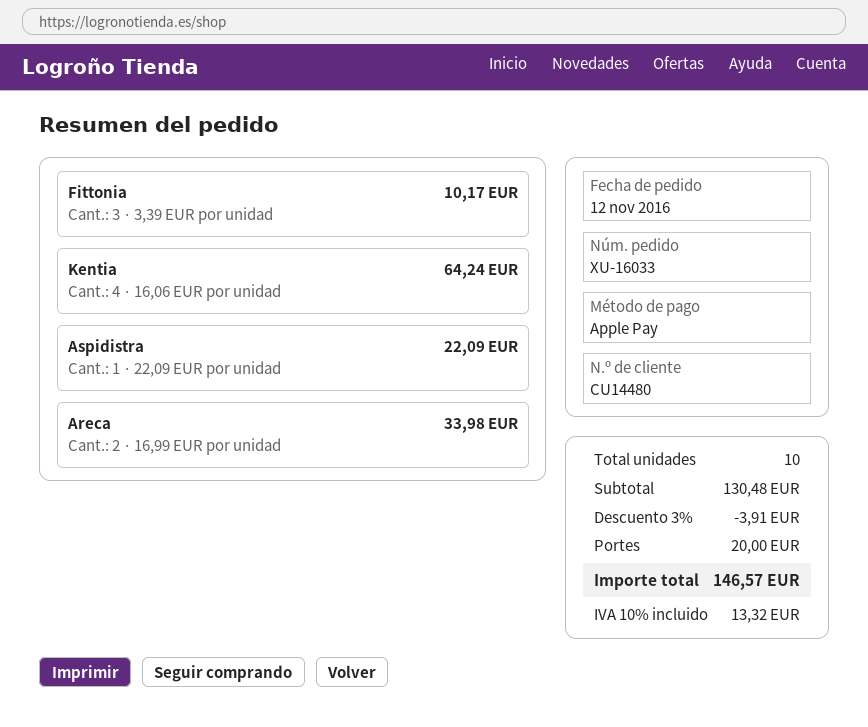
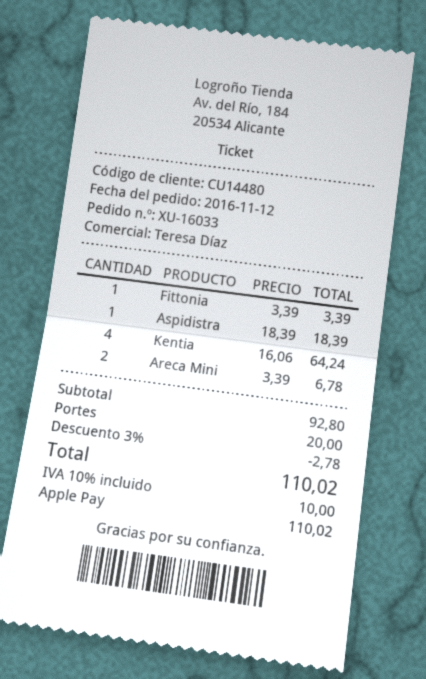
Fittonia: 3 x 3.39 = 10.17 -> 1 x 3.39 = 3.39
Aspidistra: 1 x 22.09 = 22.09 -> 1 x 18.39 = 18.39
Areca: 2 x 16.99 = 33.98 -> none
Areca Mini: none -> 2 x 3.39 = 6.78
subtotal: 130.48 -> 92.80
discount: 3% = 3.91 -> 3% = 2.78
tax: 10% = 13.32 -> 10% = 10.00
total: 146.57 -> 110.02

